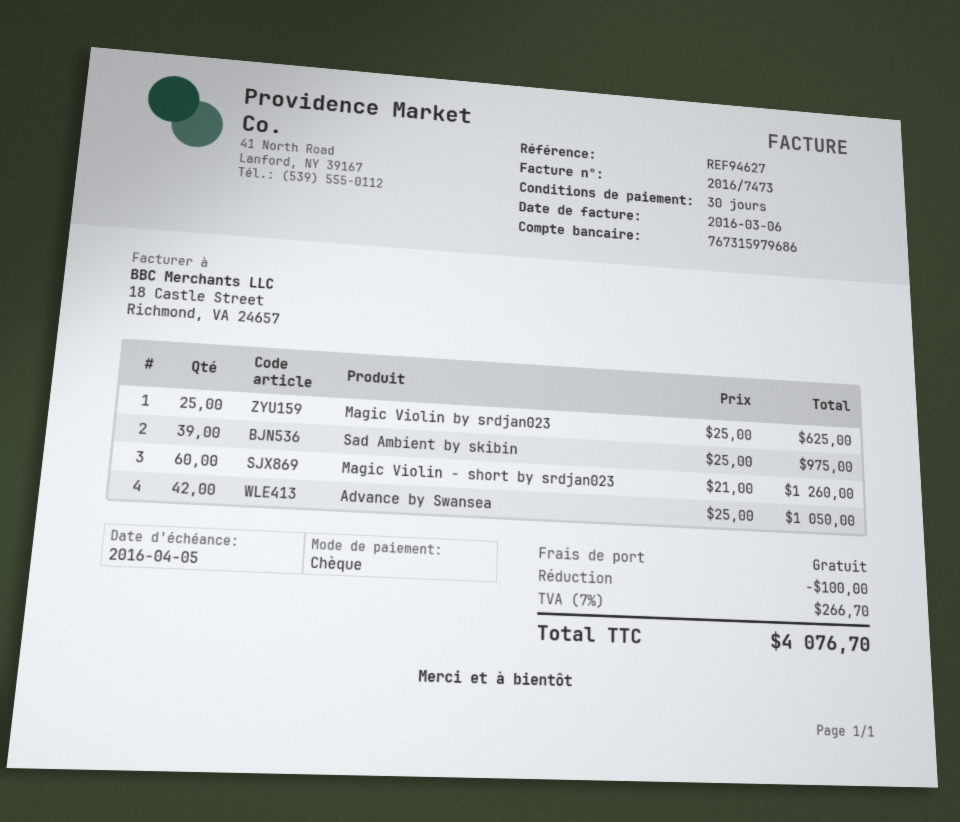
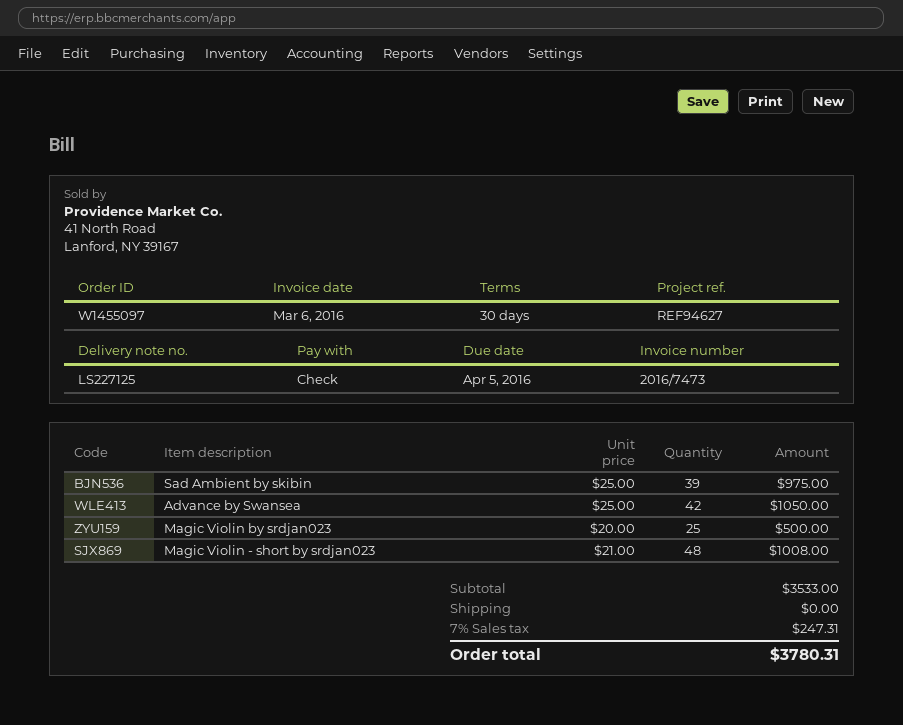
Magic Violin by srdjan023: 25 x 25.00 = 625.00 -> 25 x 20.00 = 500.00
Magic Violin - short by srdjan023: 60 x 21.00 = 1260.00 -> 48 x 21.00 = 1008.00
discount: 100.00 -> none
tax: 7% = 266.70 -> 7% = 247.31
total: 4076.70 -> 3780.31

